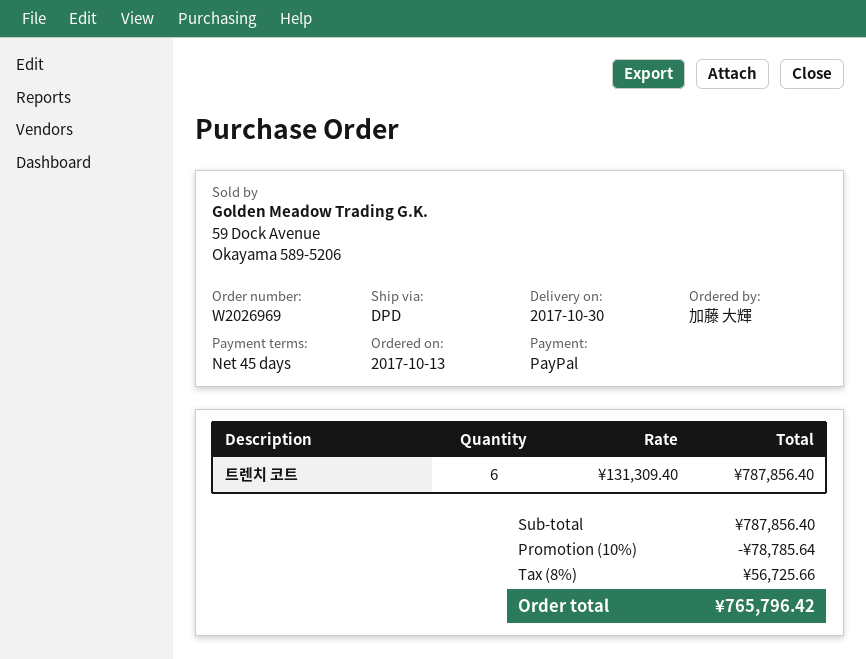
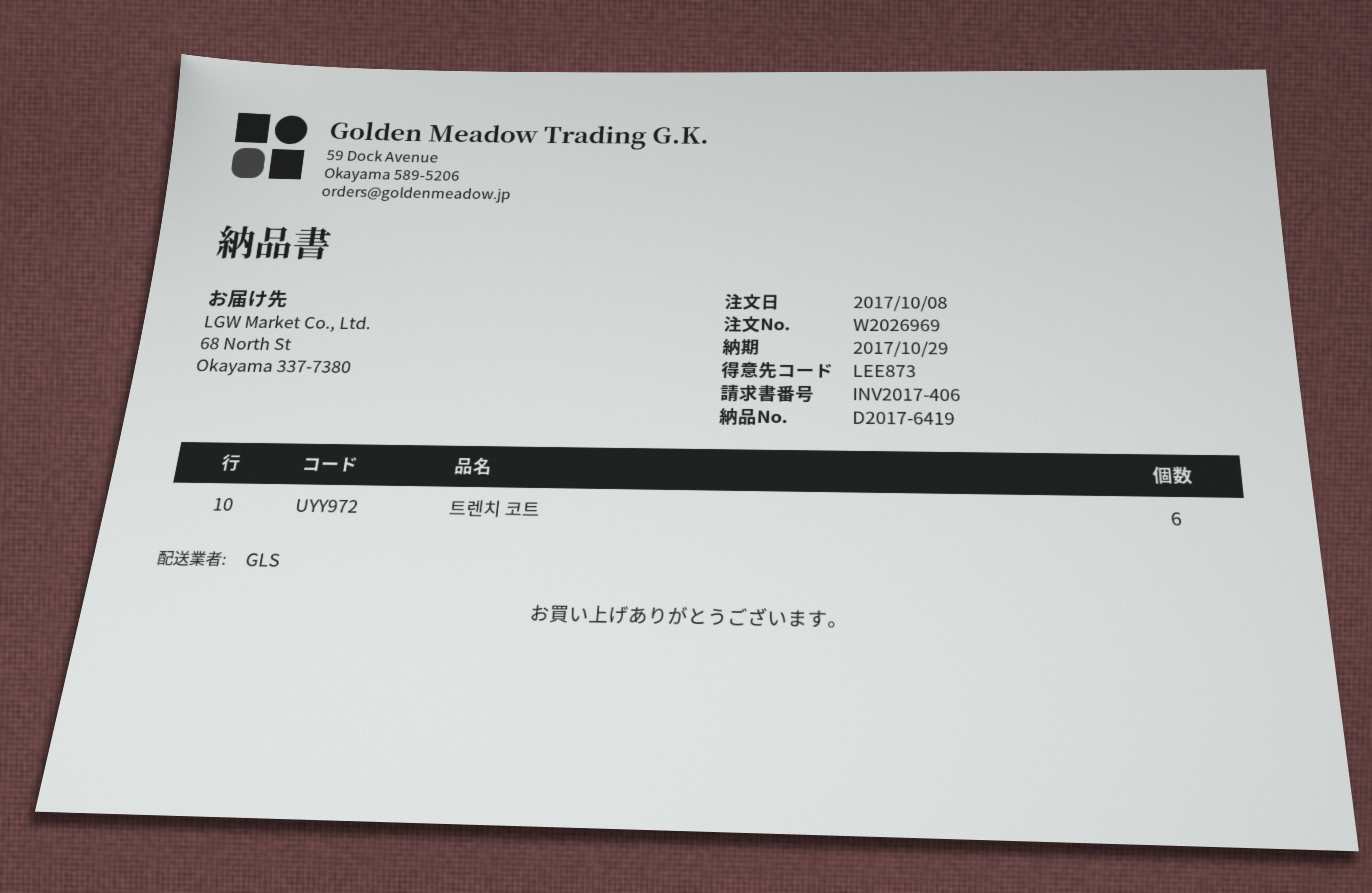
order date: 2017-10-13 -> 2017-10-08
delivery date: 2017-10-30 -> 2017-10-29
shipping method: DPD -> GLS

